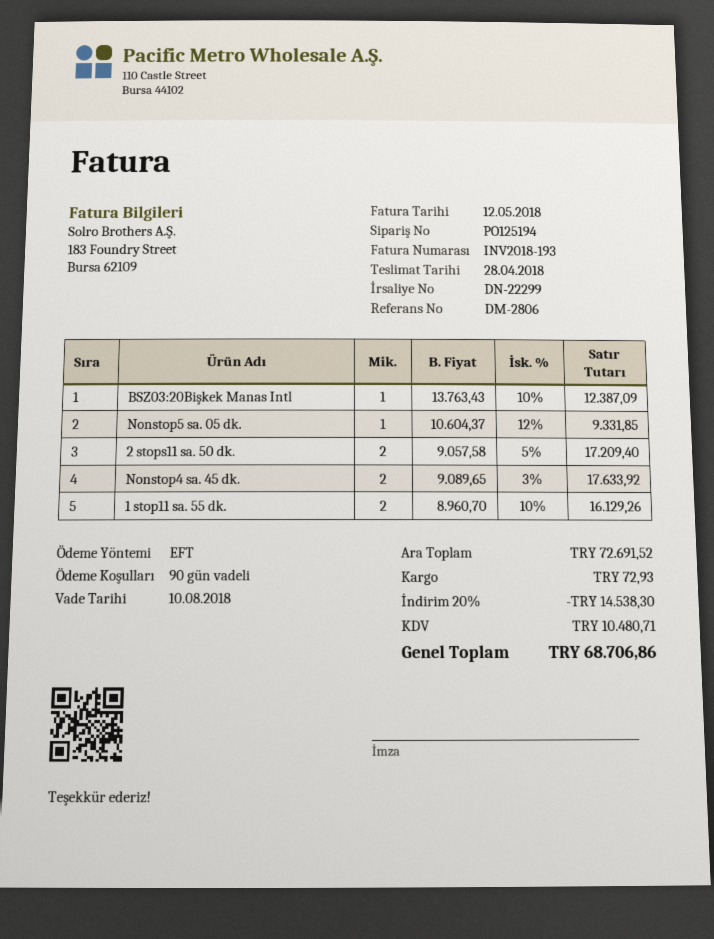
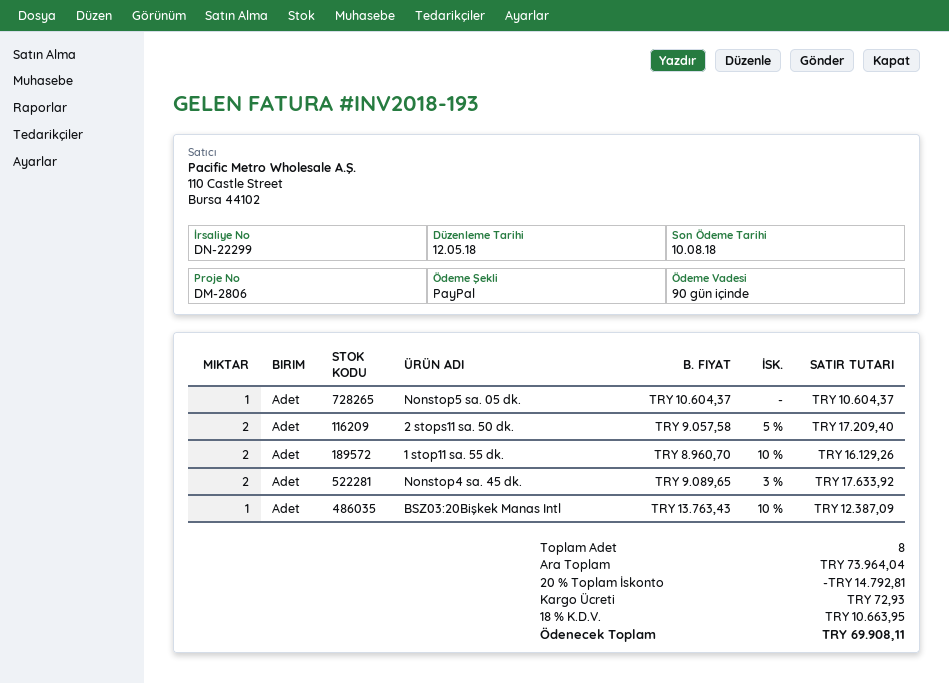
payment method: bank transfer -> PayPal
Nonstop5 sa. 05 dk.: 1 x 10604.37 - 12% = 9331.85 -> 1 x 10604.37 = 10604.37
subtotal: 72691.52 -> 73964.04
discount: 20% = 14538.30 -> 20% = 14792.81
tax: 10480.71 -> 10663.95
total: 68706.86 -> 69908.11

